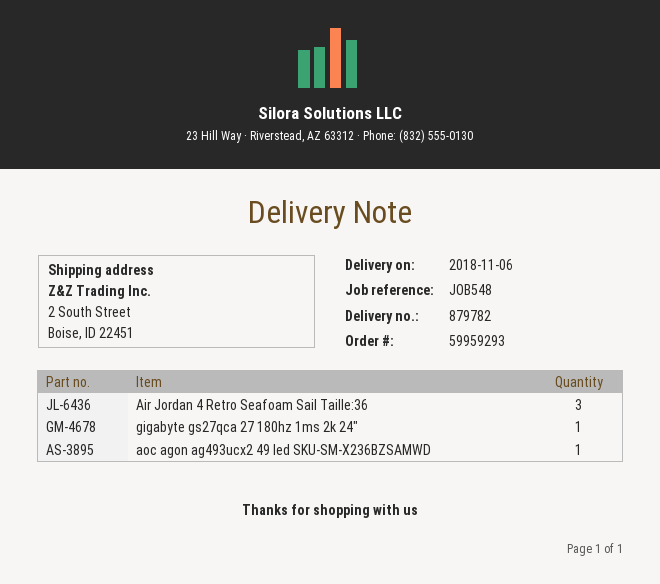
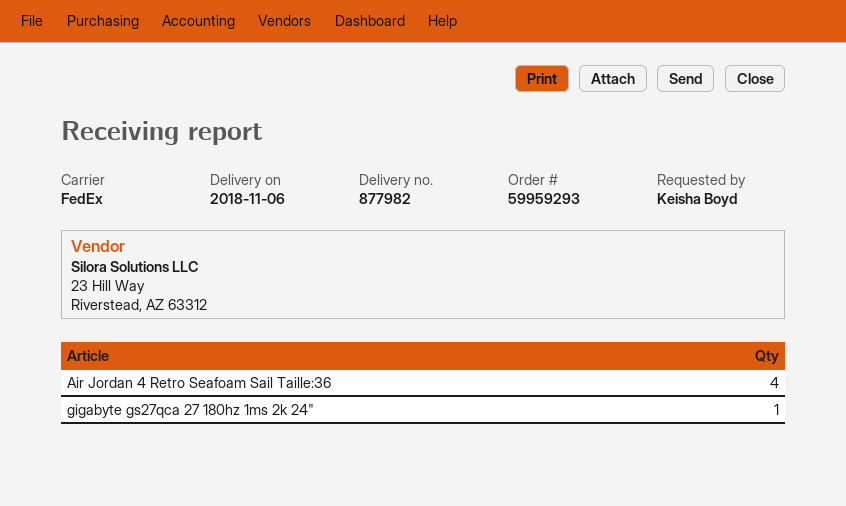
delivery note number: 879782 -> 877982
Air Jordan 4 Retro Seafoam Sail Taille:36: 3 -> 4
aoc agon ag493ucx2 49 led SKU-SM-X236BZSAMWD: 1 -> none

